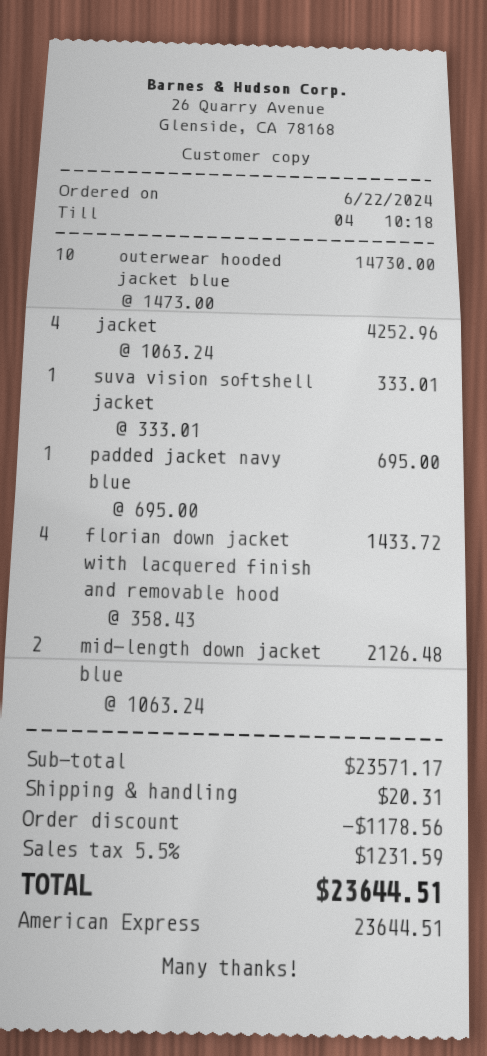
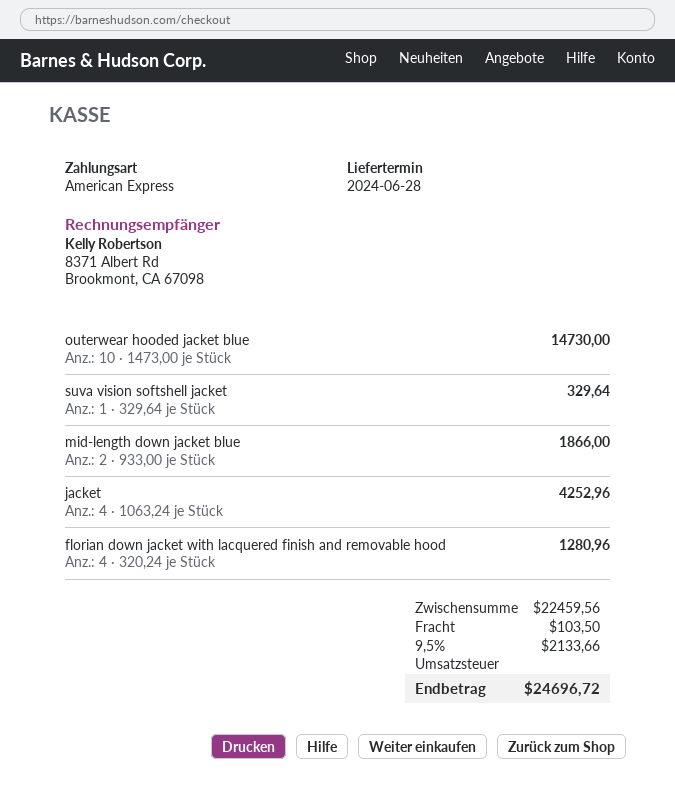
suva vision softshell jacket: 1 x 333.01 = 333.01 -> 1 x 329.64 = 329.64
padded jacket navy blue: 1 x 695.00 = 695.00 -> none
florian down jacket with lacquered finish and removable hood: 4 x 358.43 = 1433.72 -> 4 x 320.24 = 1280.96
mid-length down jacket blue: 2 x 1063.24 = 2126.48 -> 2 x 933.00 = 1866.00
subtotal: 23571.17 -> 22459.56
discount: 1178.56 -> none
shipping: 20.31 -> 103.50
tax: 5.5% = 1231.59 -> 9.5% = 2133.66
total: 23644.51 -> 24696.72

